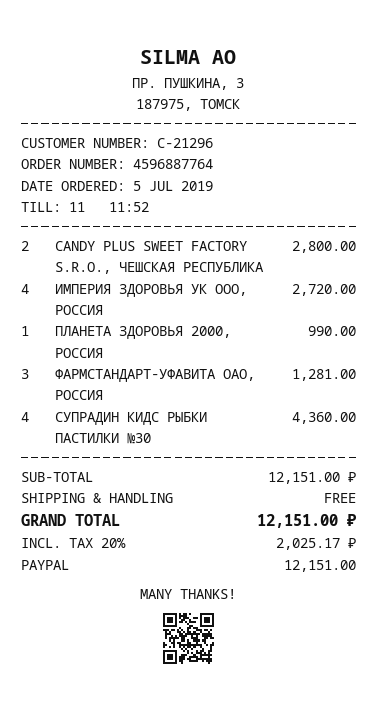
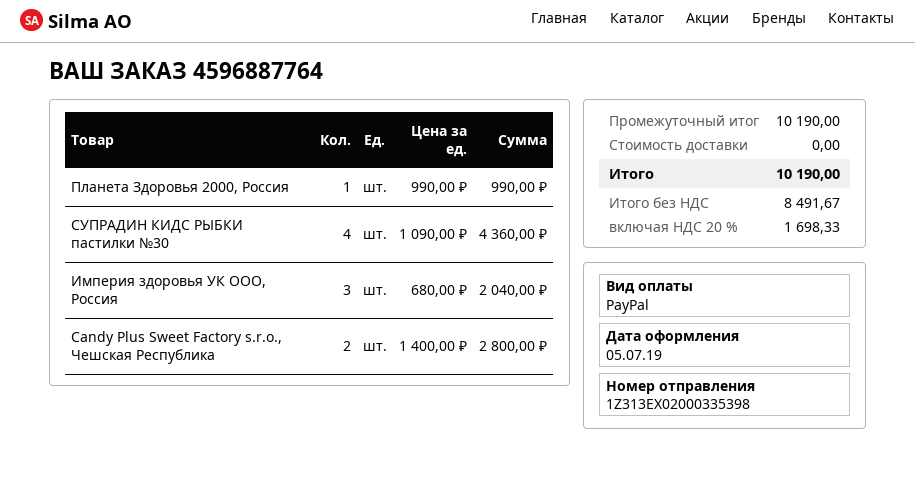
ИМПЕРИЯ ЗДОРОВЬЯ УК ООО, РОССИЯ: 4 for 2720.00 -> 3 for 2040.00
ФАРМСТАНДАРТ-УФАВИТА ОАО, РОССИЯ: 3 for 1281.00 -> none
subtotal: 12151.00 -> 10190.00
tax: 20% = 2025.17 -> 20% = 1698.33
total: 12151.00 -> 10190.00

